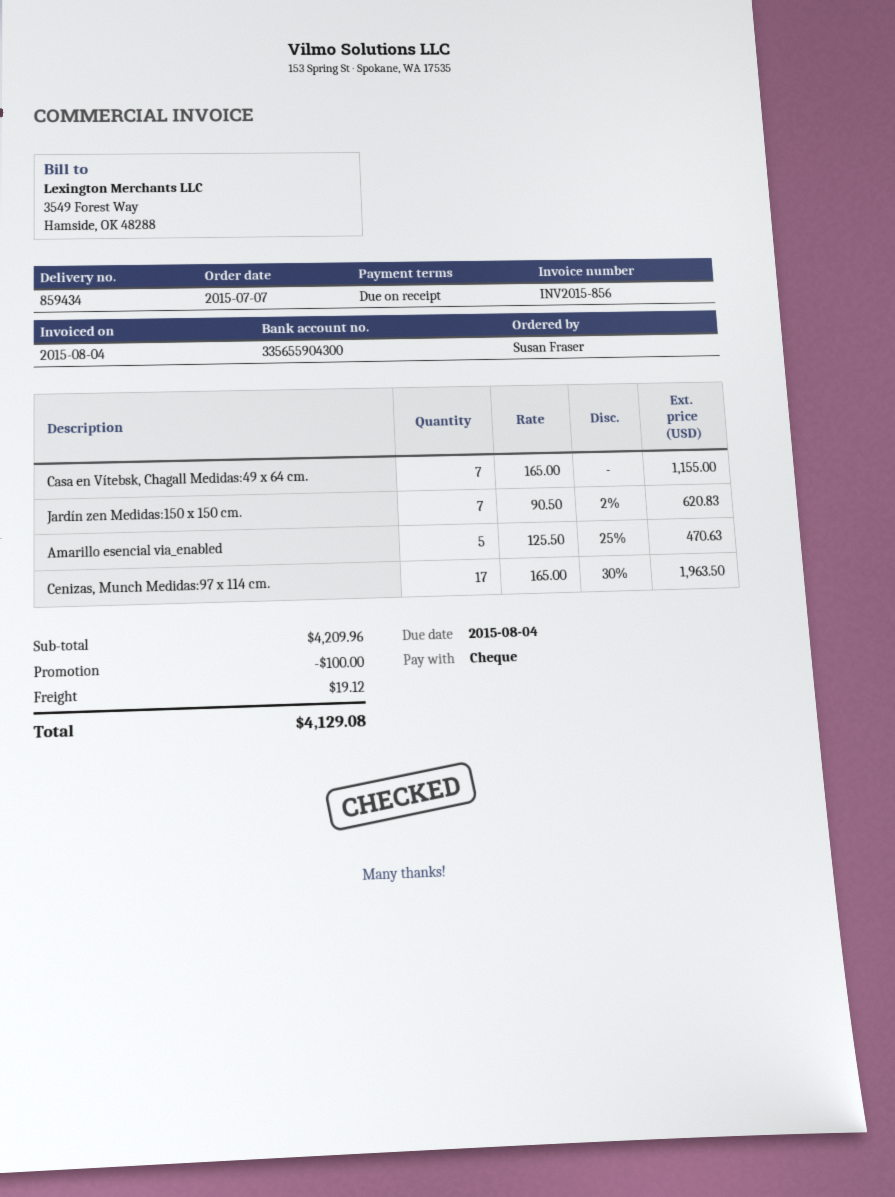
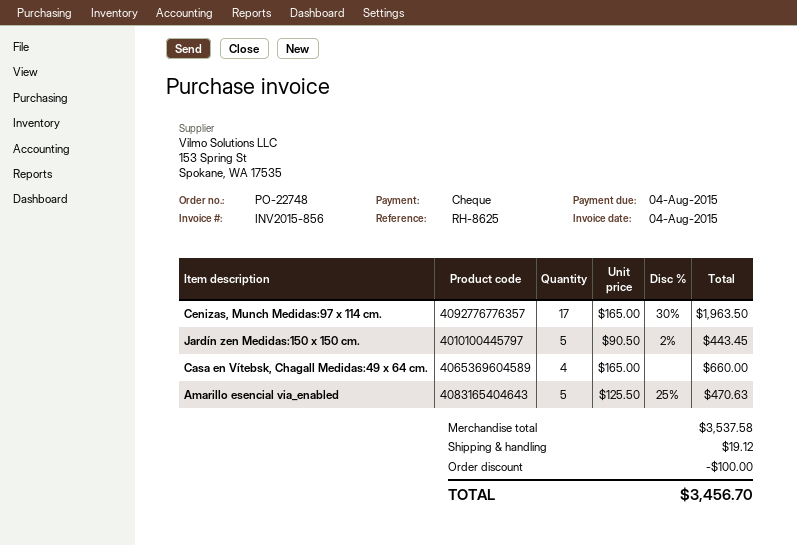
Casa en Vítebsk, Chagall Medidas:49 x 64 cm.: 7 x 165.00 = 1155.00 -> 4 x 165.00 = 660.00
Jardín zen Medidas:150 x 150 cm.: 7 x 90.50 - 2% = 620.83 -> 5 x 90.50 - 2% = 443.45
subtotal: 4209.96 -> 3537.58
total: 4129.08 -> 3456.70

